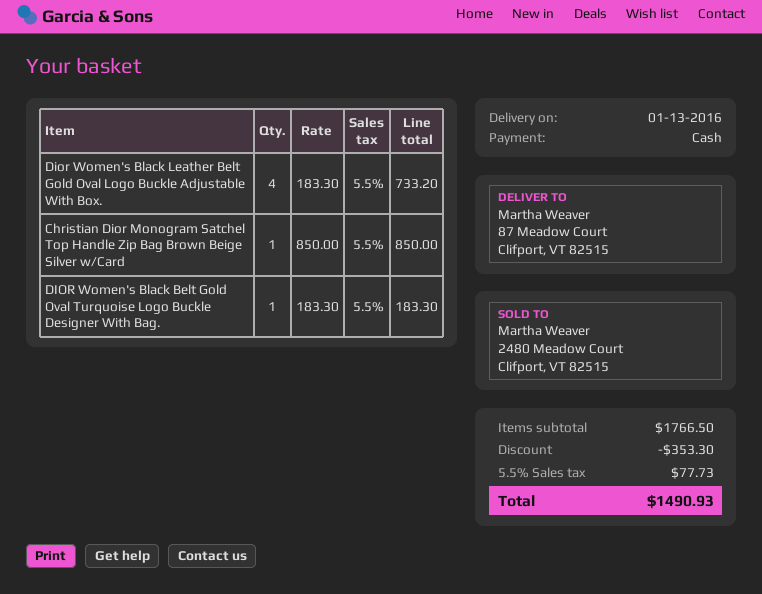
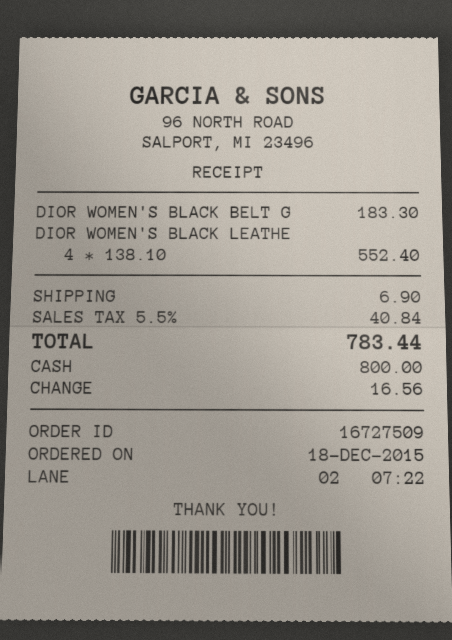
Dior Women's Black Leather Belt Gold Oval Logo Buckle Adjustable With Box.: 4 x 183.30 = 733.20 -> 4 x 138.10 = 552.40
Christian Dior Monogram Satchel Top Handle Zip Bag Brown Beige Silver w/Card: 1 x 850.00 = 850.00 -> none
discount: 353.30 -> none
shipping: none -> 6.90
tax: 5.5% = 77.73 -> 5.5% = 40.84
total: 1490.93 -> 783.44

